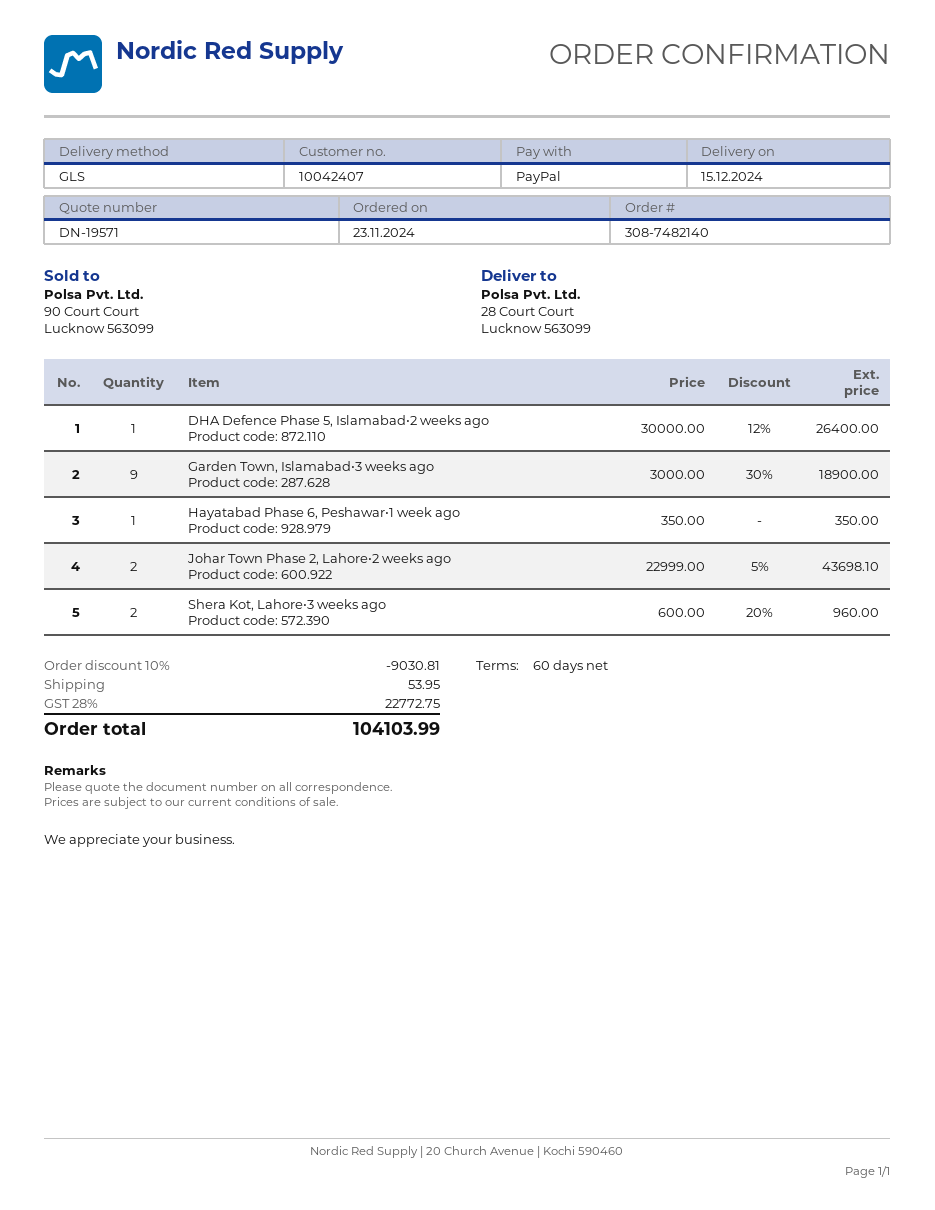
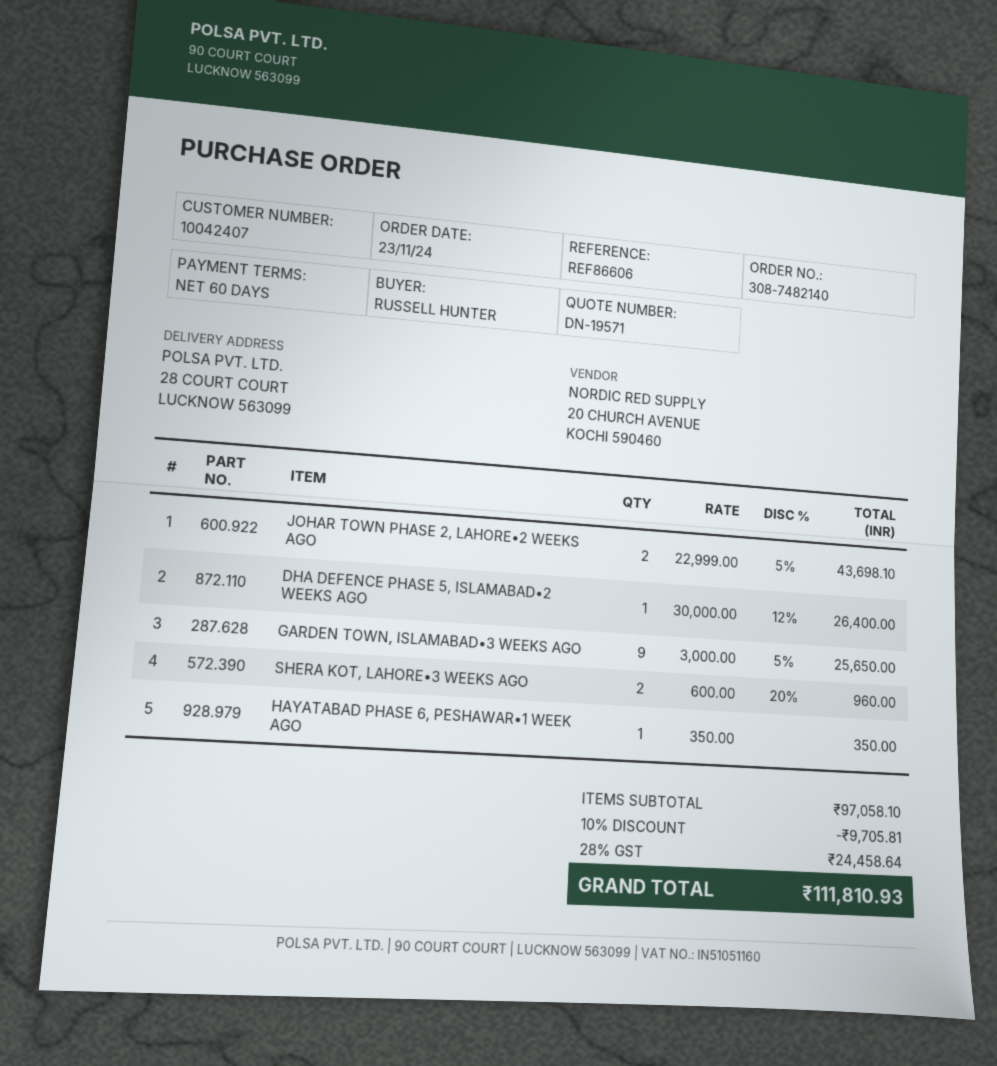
Garden Town, Islamabad•3 weeks ago: 9 x 3000.00 - 30% = 18900.00 -> 9 x 3000.00 - 5% = 25650.00
discount: 10% = 9030.81 -> 10% = 9705.81
shipping: 53.95 -> none
tax: 28% = 22772.75 -> 28% = 24458.64
total: 104103.99 -> 111810.93

